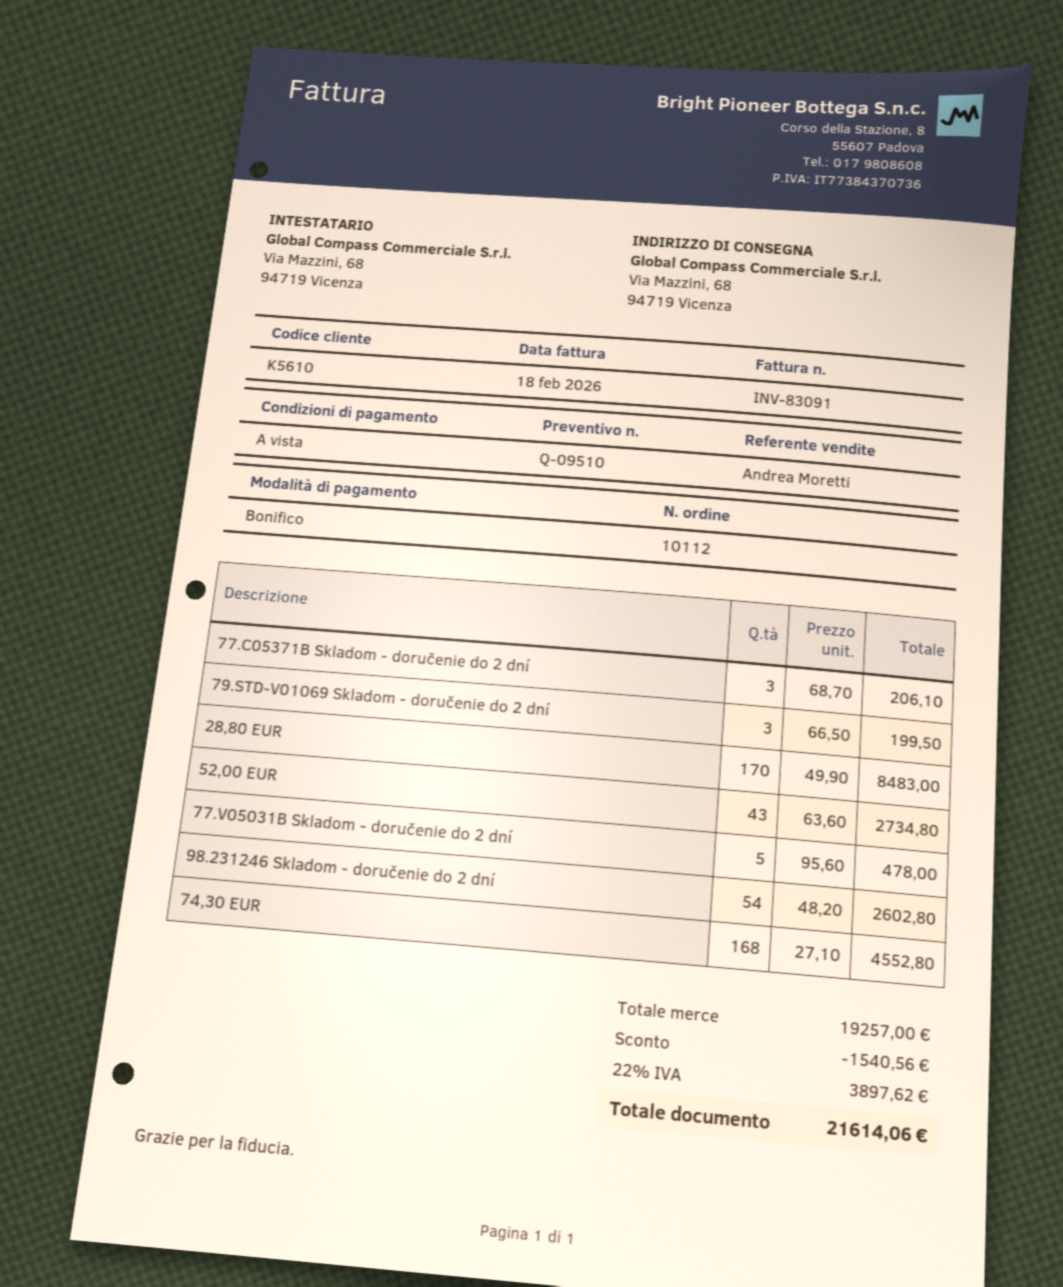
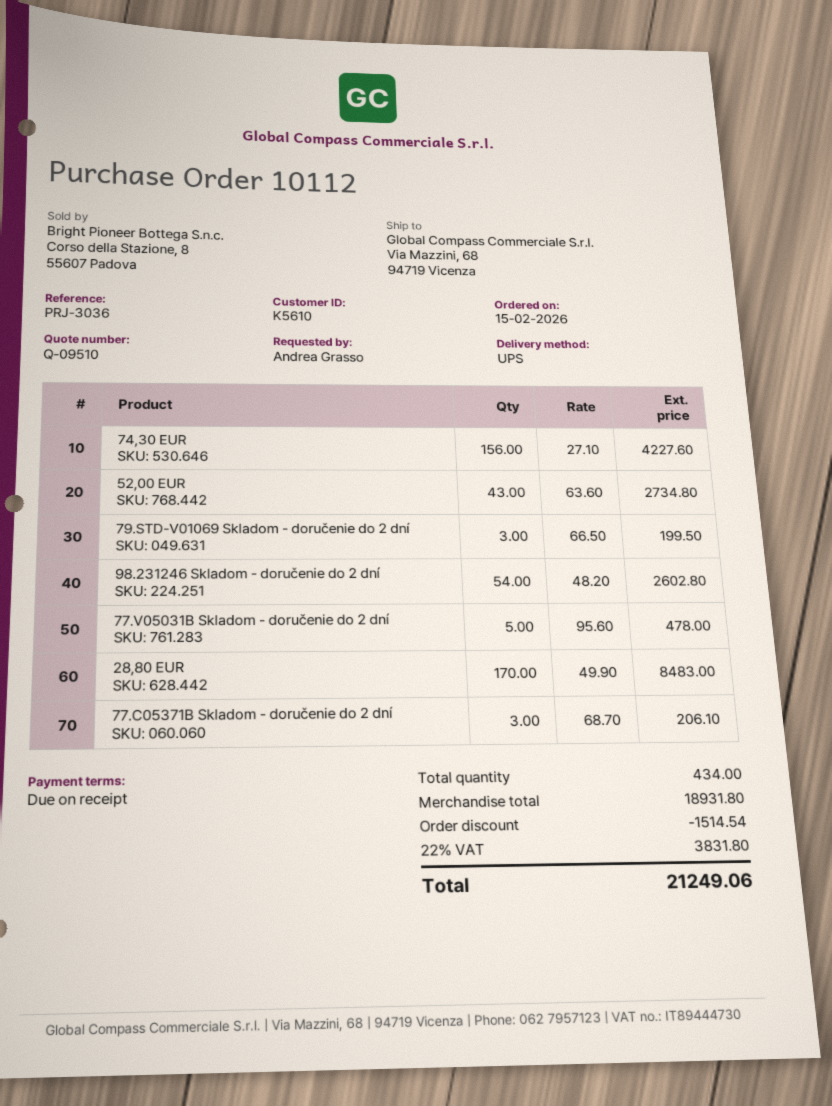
74,30 EUR: 168 x 27.10 = 4552.80 -> 156 x 27.10 = 4227.60
subtotal: 19257.00 -> 18931.80
discount: 1540.56 -> 1514.54
tax: 22% = 3897.62 -> 22% = 3831.80
total: 21614.06 -> 21249.06

